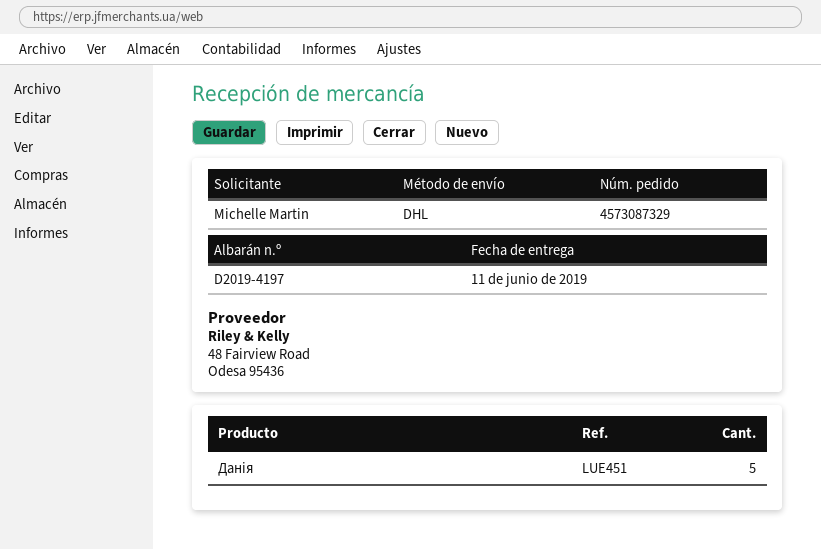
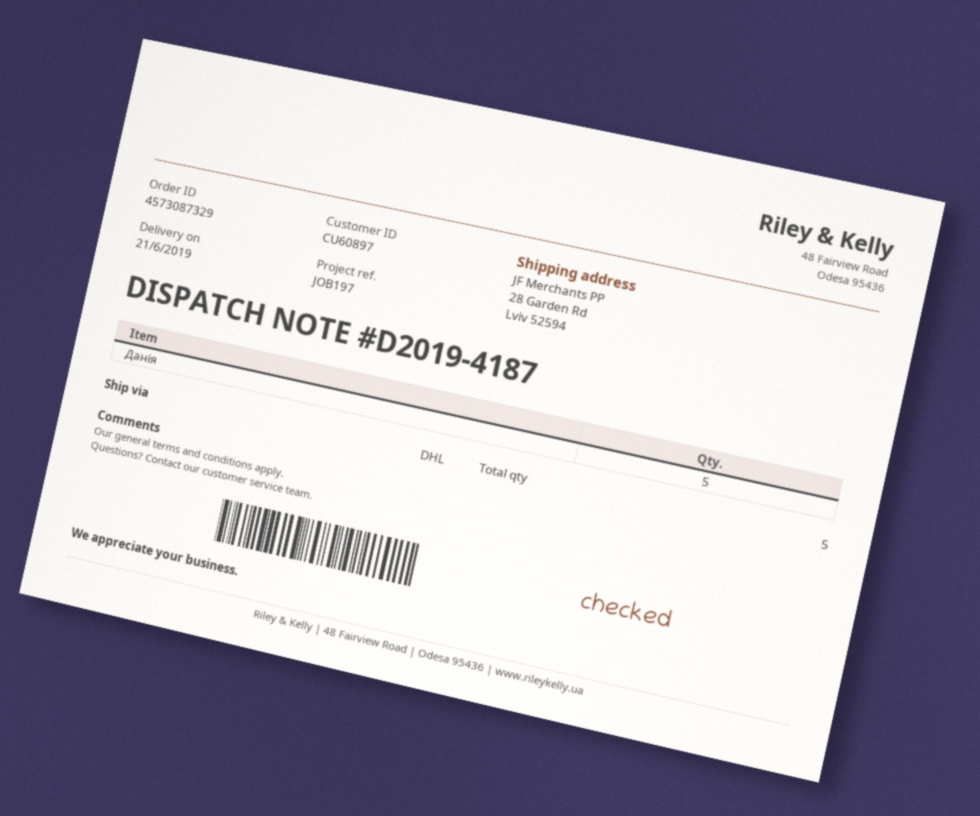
delivery note number: D2019-4197 -> D2019-4187
delivery date: 2019-06-11 -> 2019-06-21

